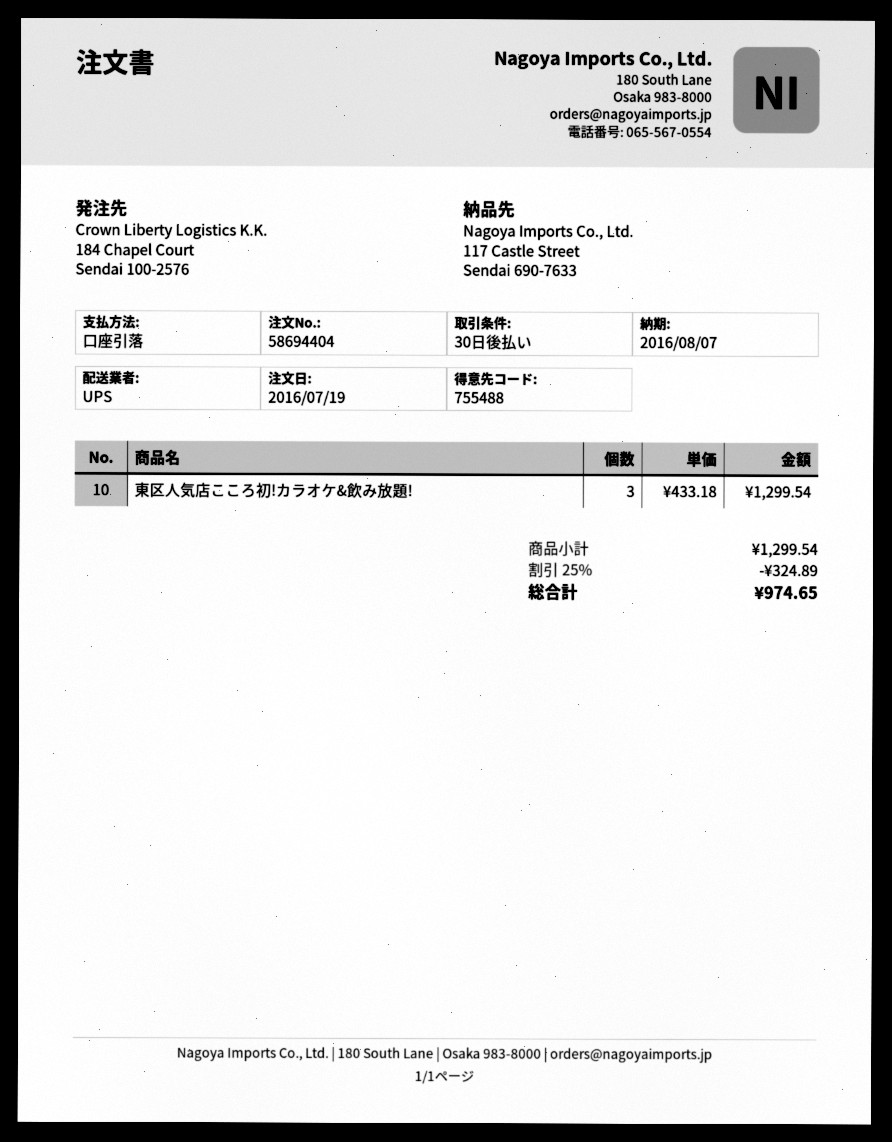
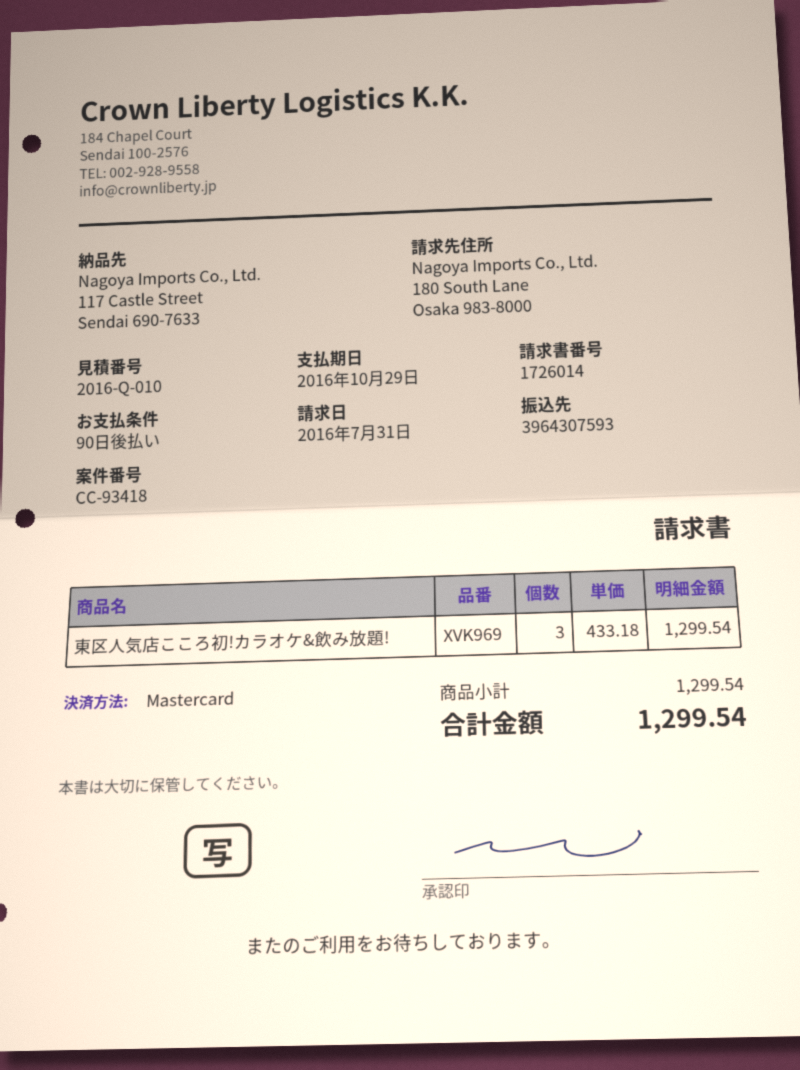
payment terms: 30 days -> 90 days
payment method: direct debit -> Mastercard
discount: 25% = 324.89 -> none
total: 974.65 -> 1299.54

